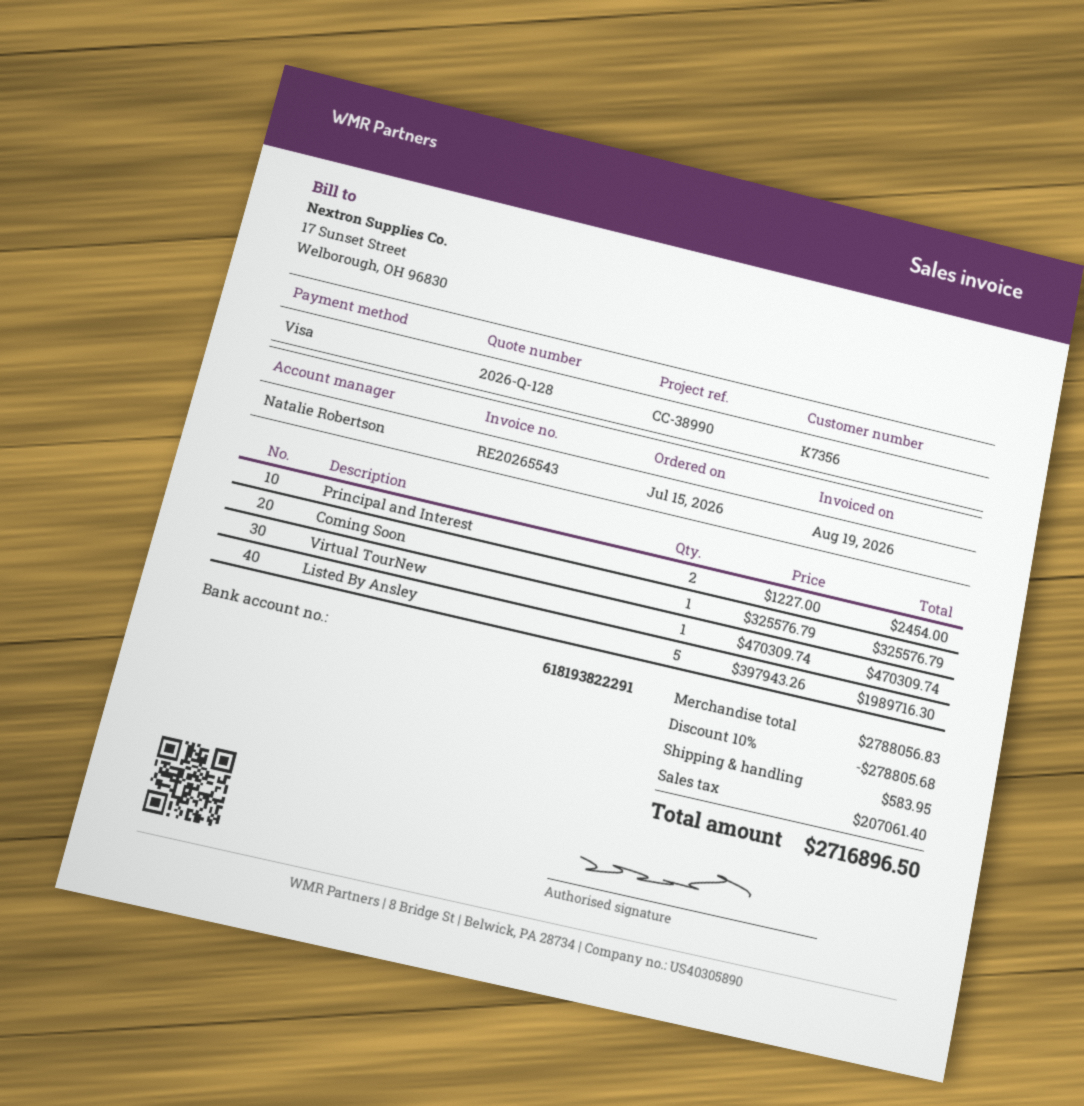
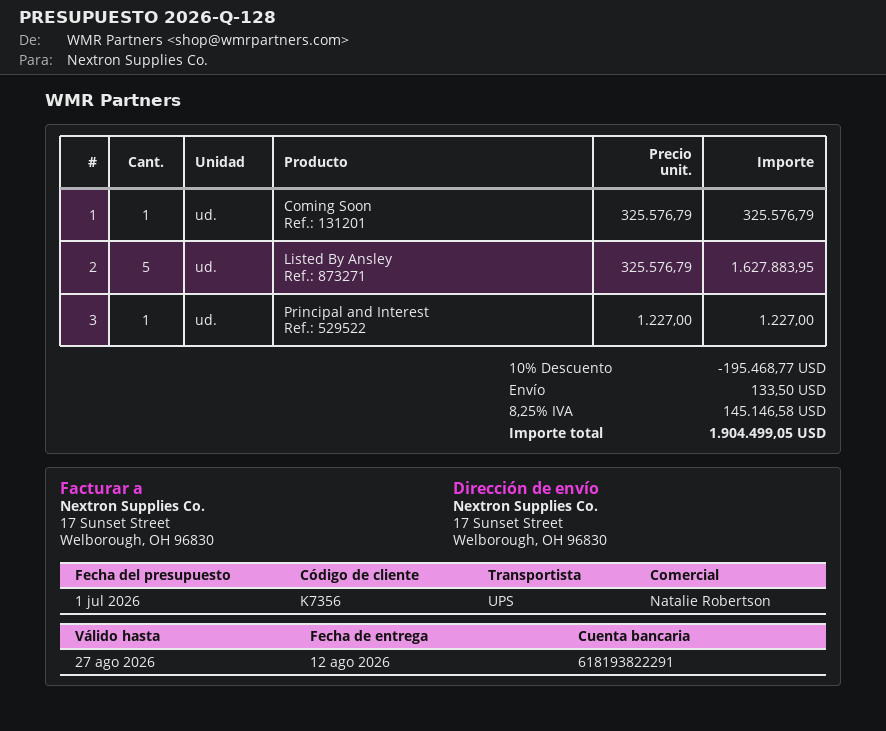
Principal and Interest: 2 x 1227.00 = 2454.00 -> 1 x 1227.00 = 1227.00
Virtual TourNew: 1 x 470309.74 = 470309.74 -> none
Listed By Ansley: 5 x 397943.26 = 1989716.30 -> 5 x 325576.79 = 1627883.95
discount: 10% = 278805.68 -> 10% = 195468.77
shipping: 583.95 -> 133.50
tax: 207061.40 -> 145146.58
total: 2716896.50 -> 1904499.05

